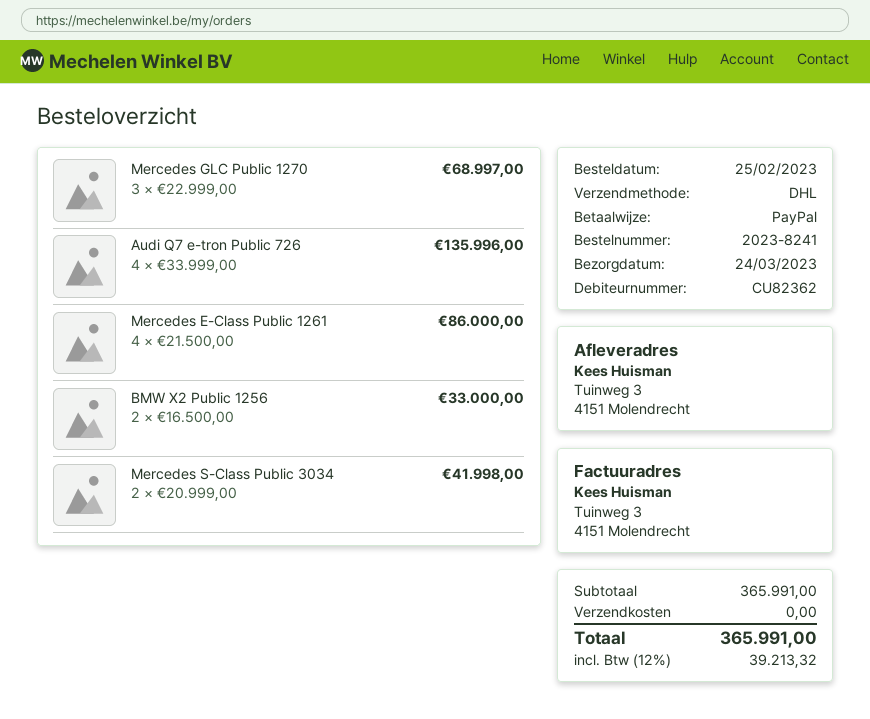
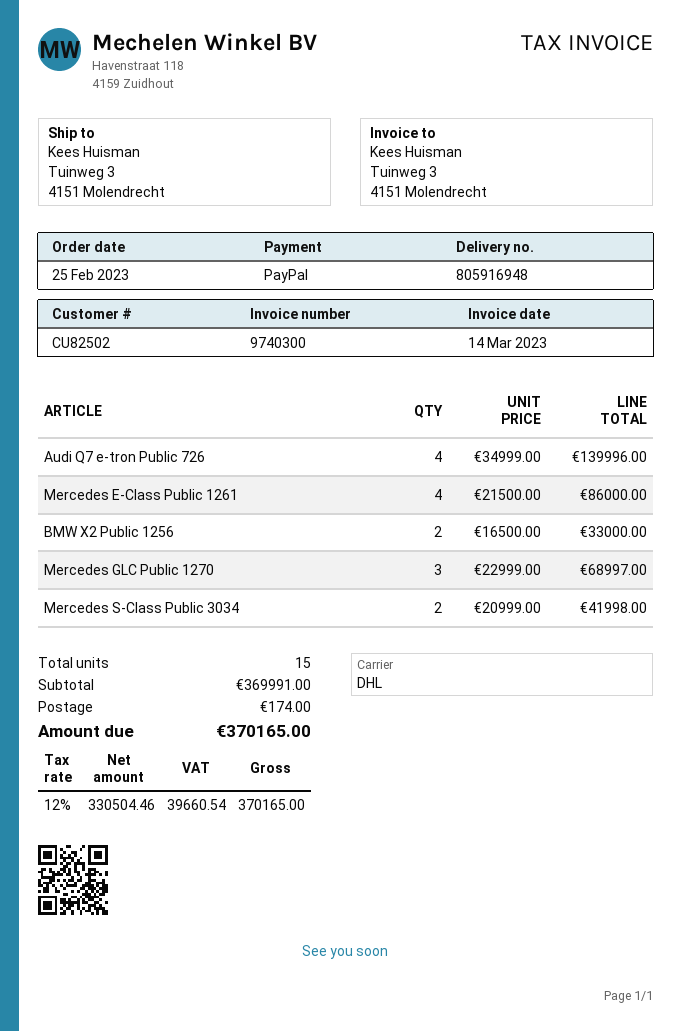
customer number: CU82362 -> CU82502
Audi Q7 e-tron Public 726: 4 x 33999.00 = 135996.00 -> 4 x 34999.00 = 139996.00
subtotal: 365991.00 -> 369991.00
shipping: 0.00 -> 174.00
tax: 12% = 39213.32 -> 12% = 39660.54
total: 365991.00 -> 370165.00

